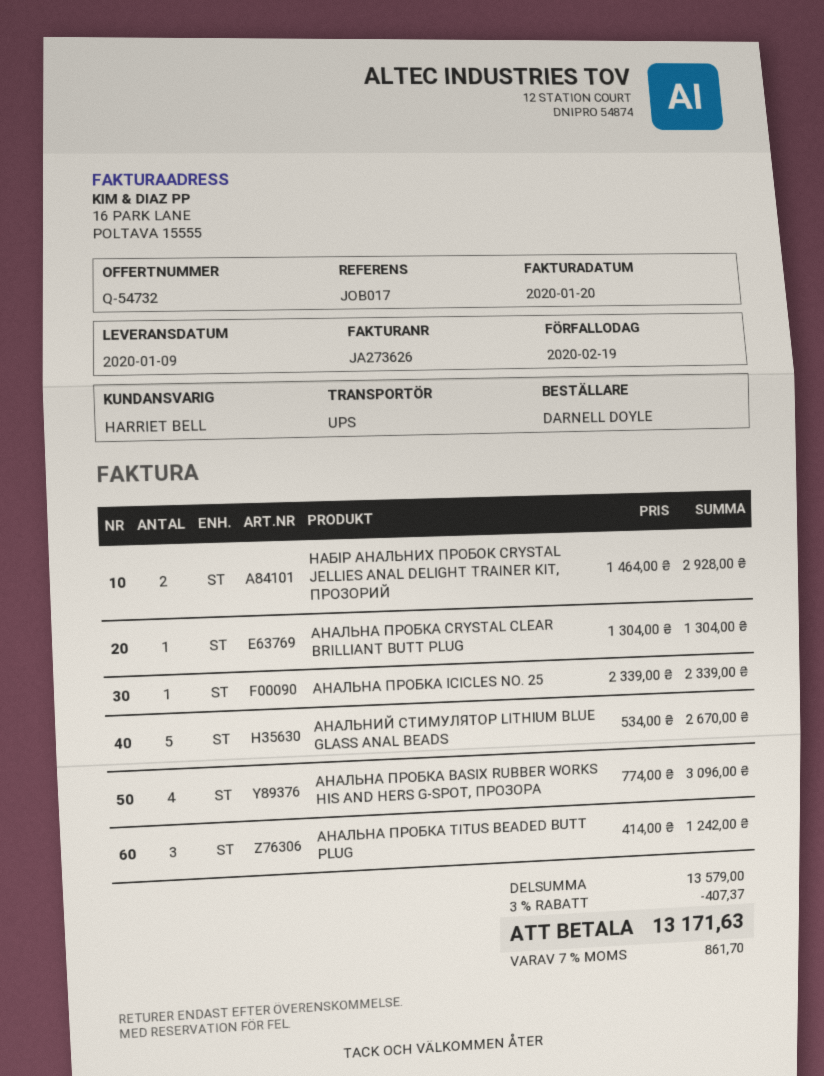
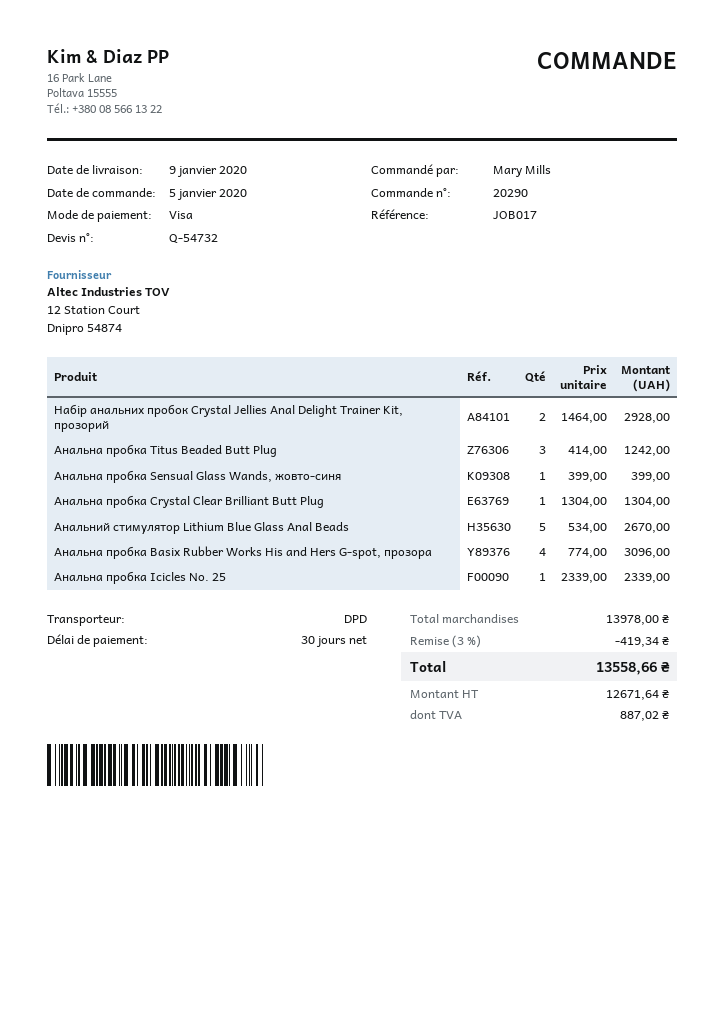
ordered by: DARNELL DOYLE -> Mary Mills
shipping method: UPS -> DPD
Анальна пробка Sensual Glass Wands, жовто-синя: none -> 1 x 399.00 = 399.00
subtotal: 13579.00 -> 13978.00
discount: 3% = 407.37 -> 3% = 419.34
tax: 861.70 -> 887.02
total: 13171.63 -> 13558.66

